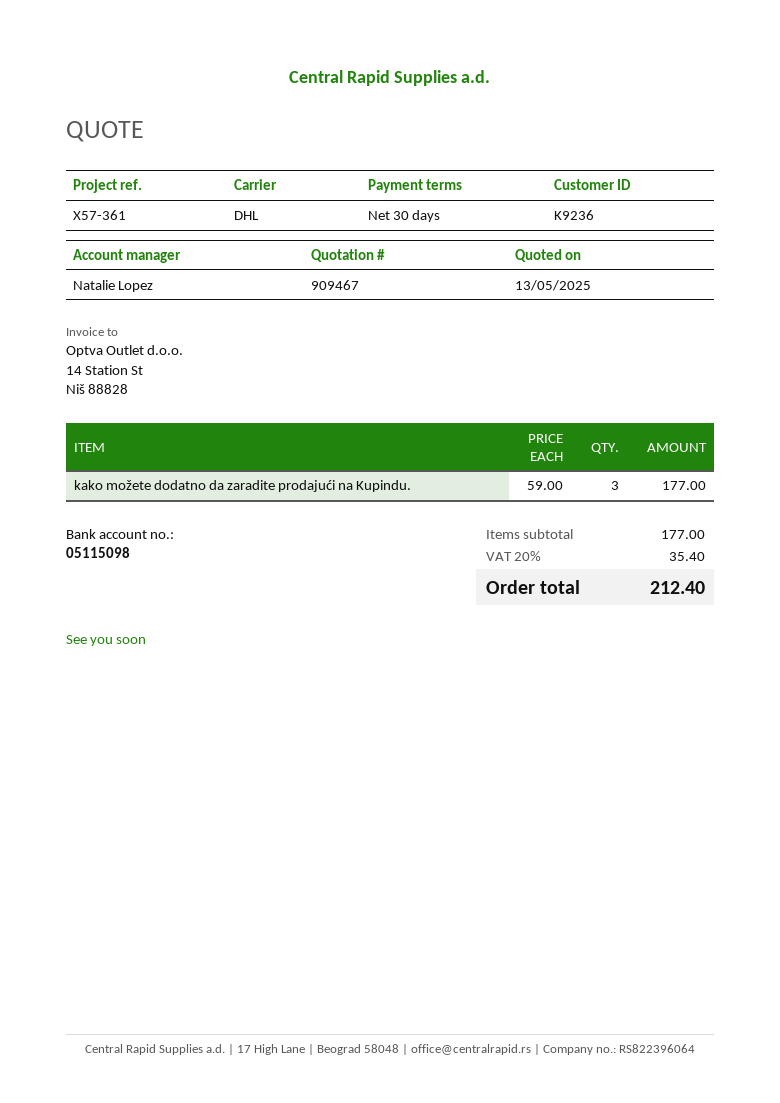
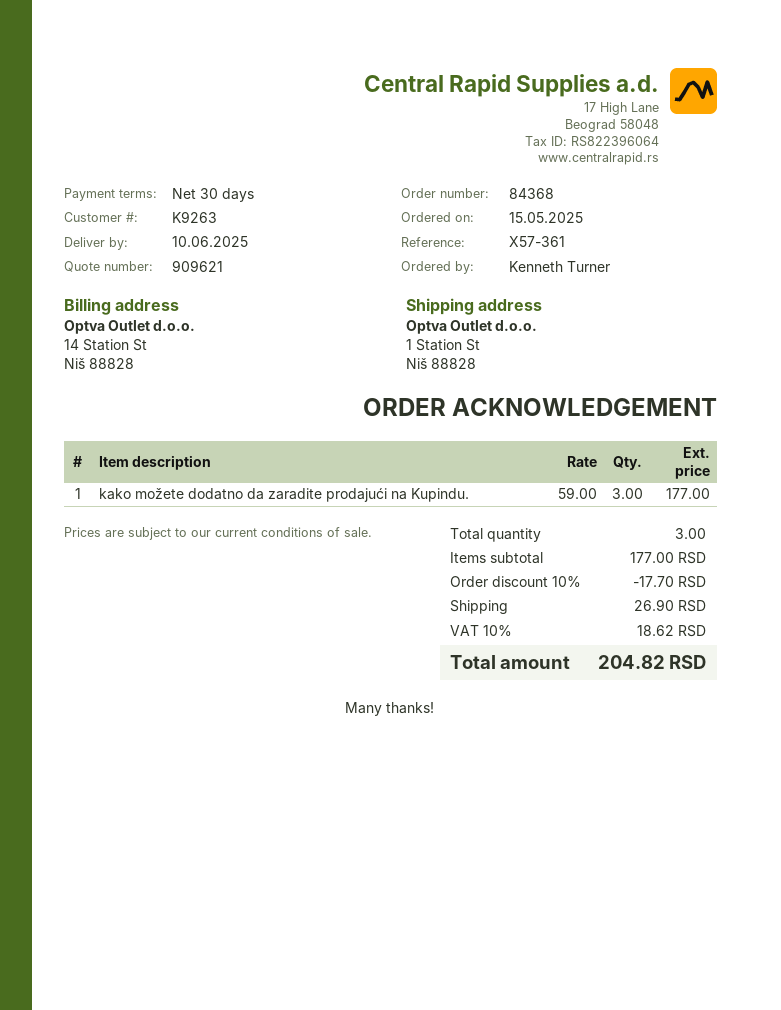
quote number: 909467 -> 909621
customer number: K9236 -> K9263
discount: none -> 10% = 17.70
shipping: none -> 26.90
tax: 20% = 35.40 -> 10% = 18.62
total: 212.40 -> 204.82

